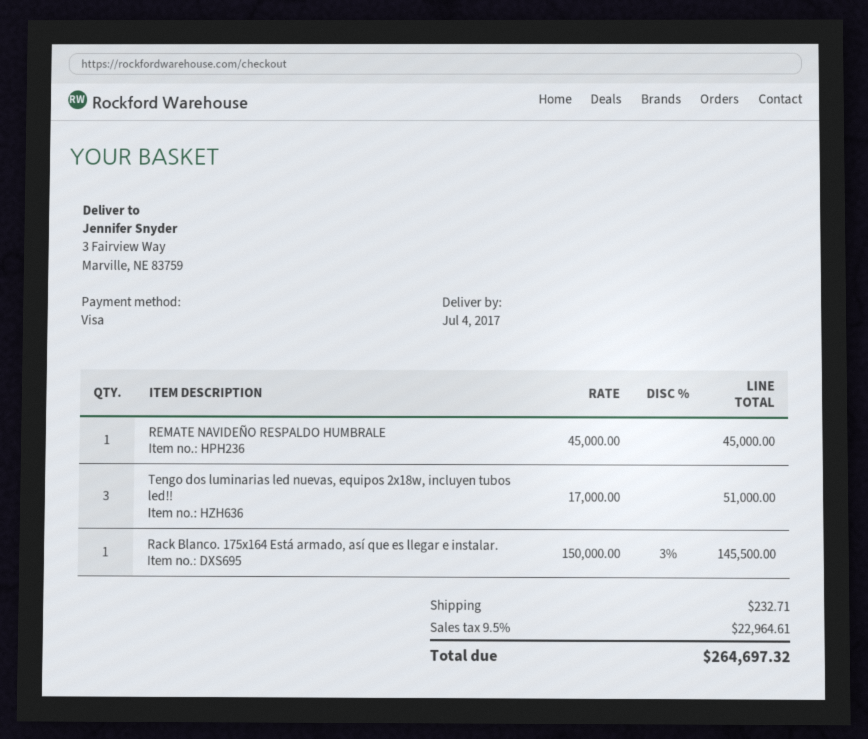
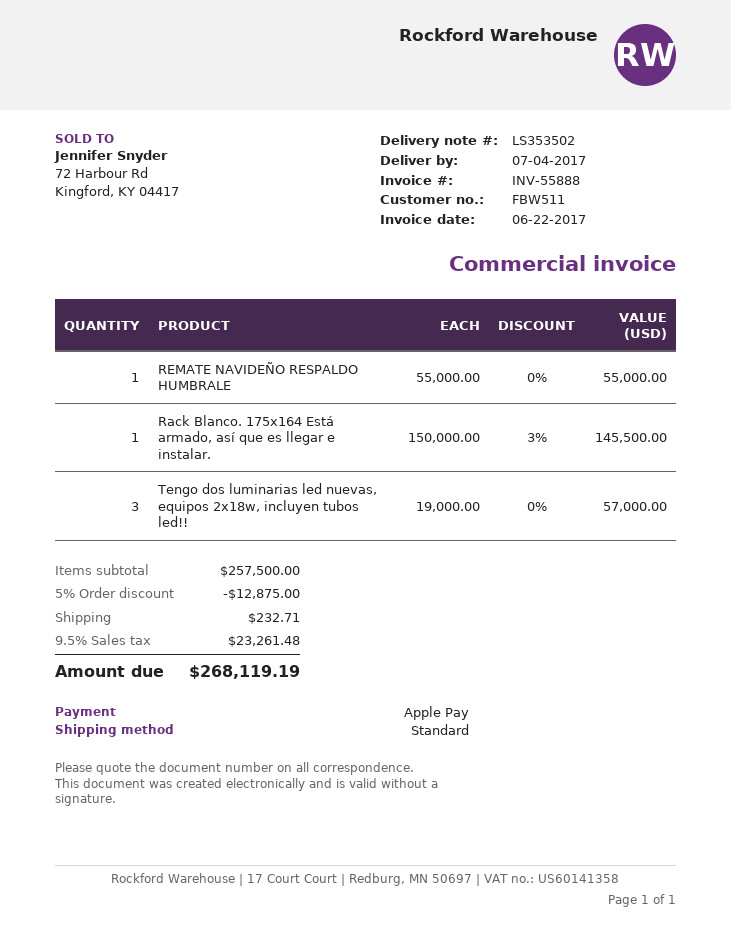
payment method: Visa -> Apple Pay
REMATE NAVIDEÑO RESPALDO HUMBRALE: 1 x 45000.00 = 45000.00 -> 1 x 55000.00 = 55000.00
Tengo dos luminarias led nuevas, equipos 2x18w, incluyen tubos led!!: 3 x 17000.00 = 51000.00 -> 3 x 19000.00 = 57000.00
discount: none -> 5% = 12875.00
tax: 9.5% = 22964.61 -> 9.5% = 23261.48
total: 264697.32 -> 268119.19

